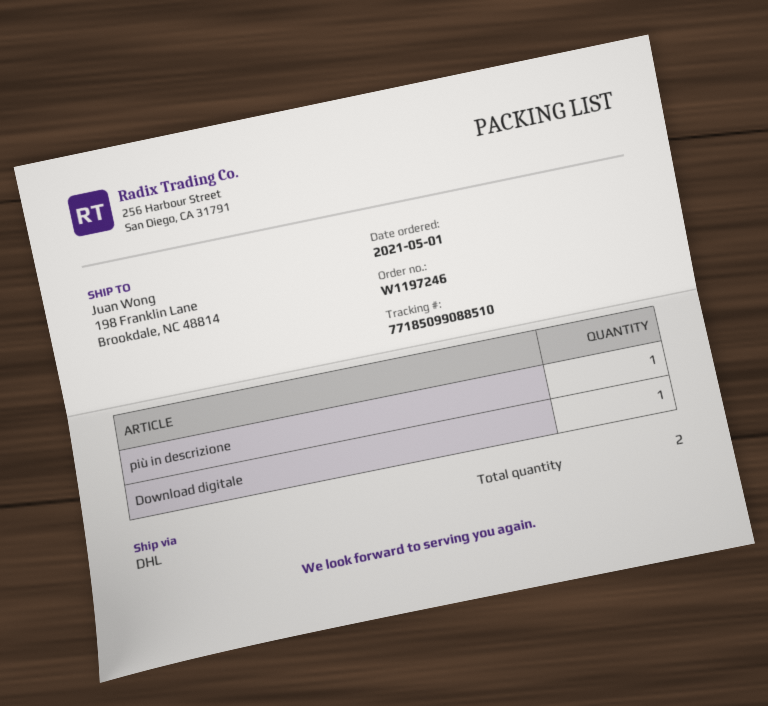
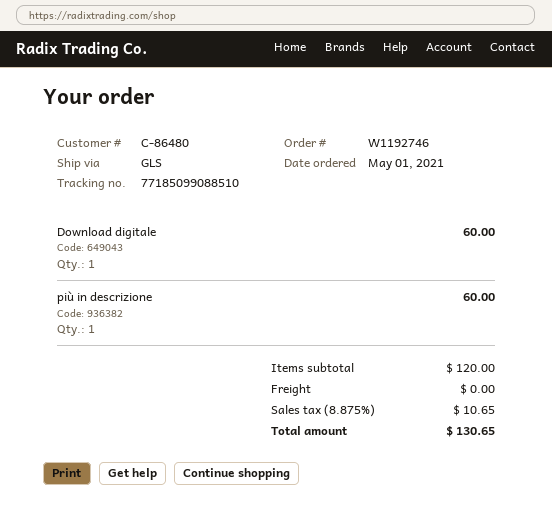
order number: W1197246 -> W1192746
shipping method: DHL -> GLS

